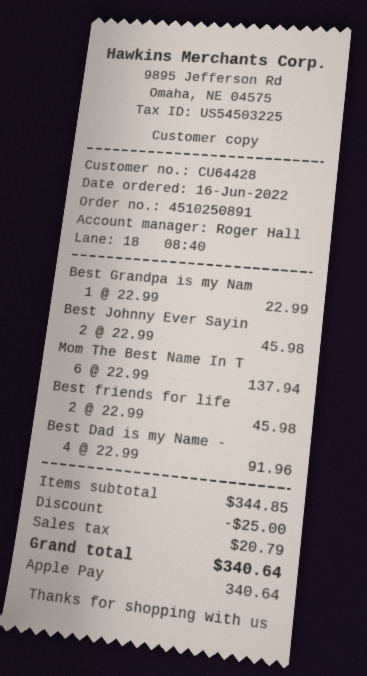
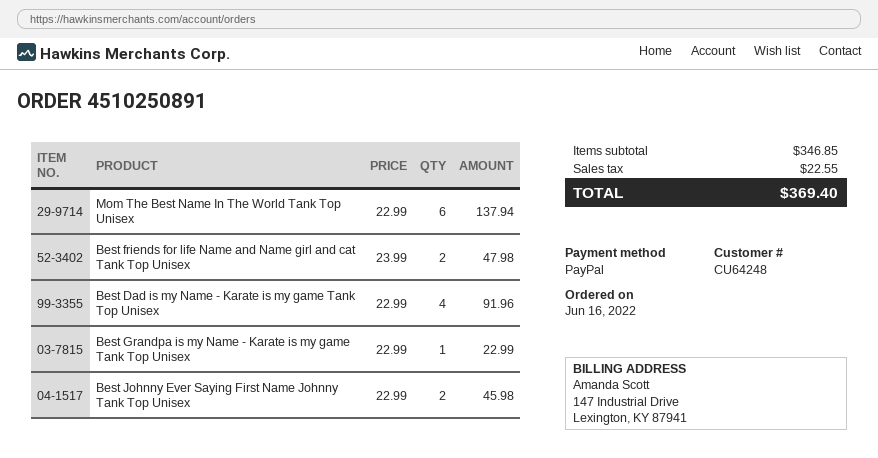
customer number: CU64428 -> CU64248
payment method: Apple Pay -> PayPal
Best friends for life: 2 x 22.99 = 45.98 -> 2 x 23.99 = 47.98
subtotal: 344.85 -> 346.85
discount: 25.00 -> none
tax: 20.79 -> 22.55
total: 340.64 -> 369.40

